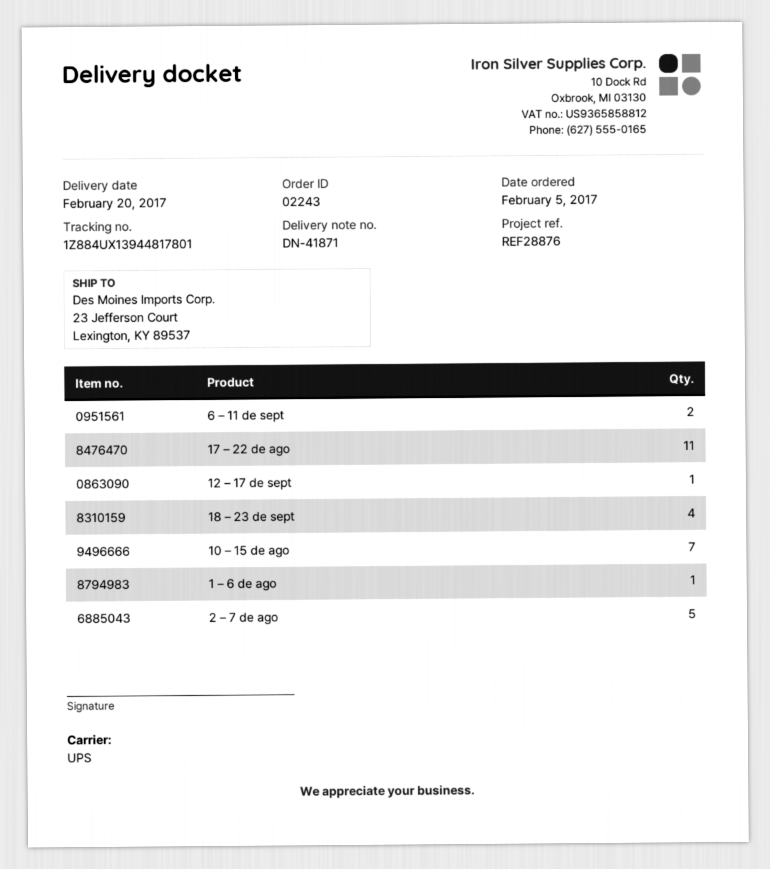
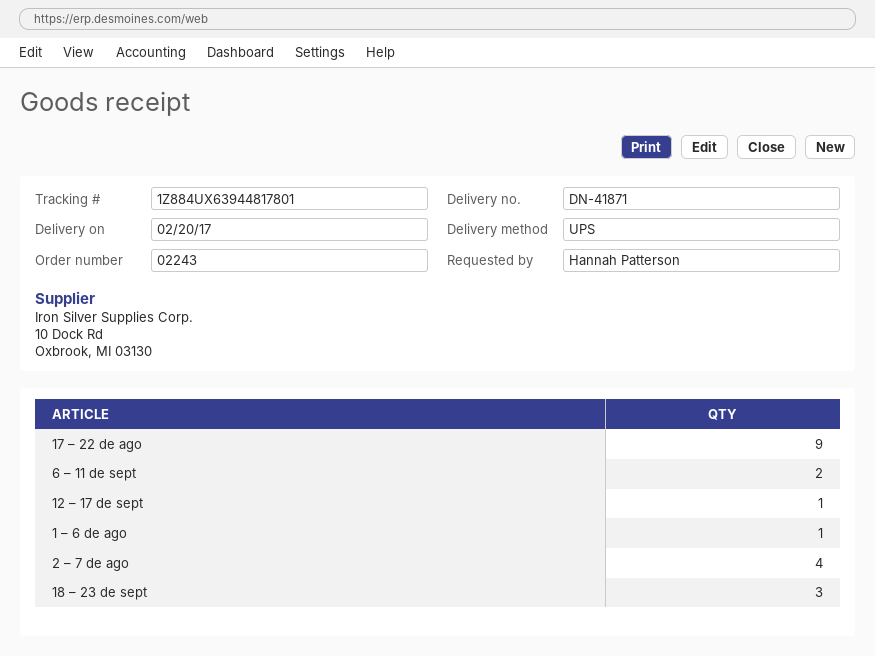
tracking number: 1Z884UX13944817801 -> 1Z884UX63944817801
17 – 22 de ago: 11 -> 9
18 – 23 de sept: 4 -> 3
10 – 15 de ago: 7 -> none
2 – 7 de ago: 5 -> 4

